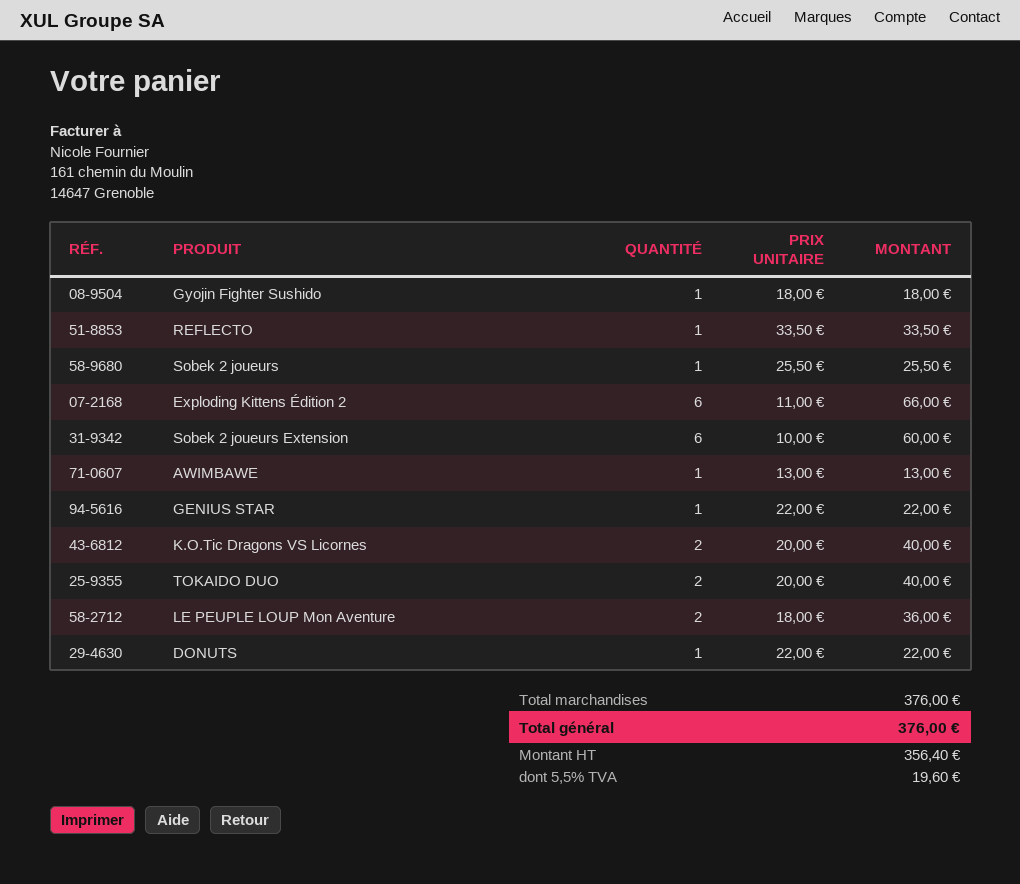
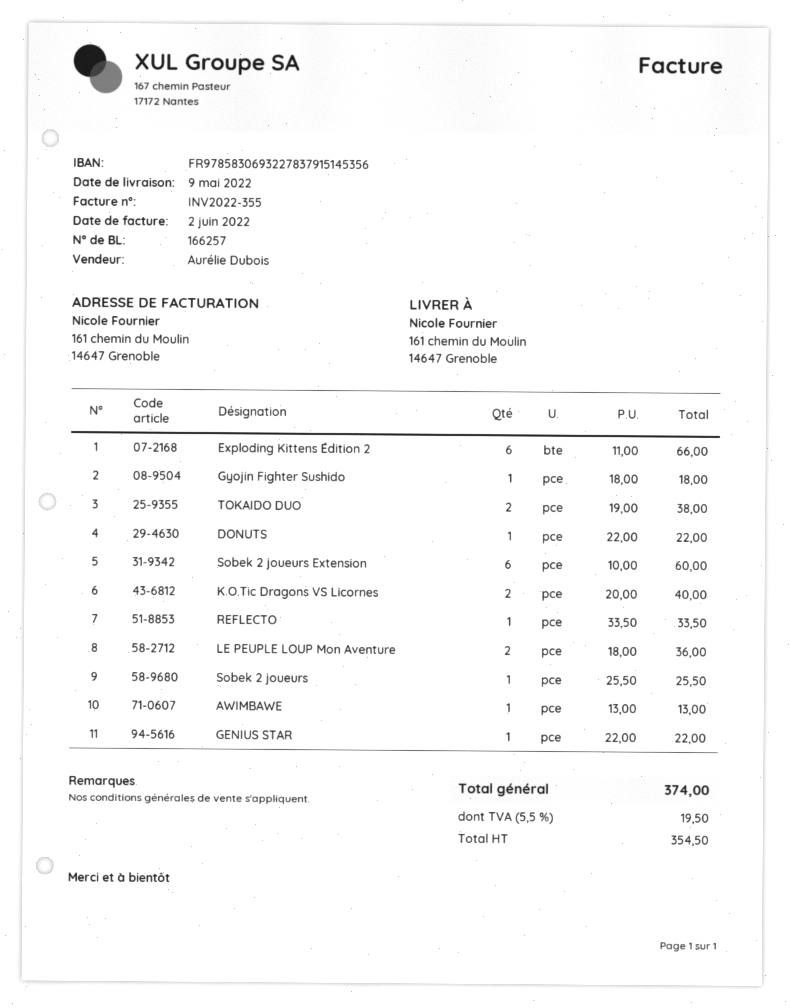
TOKAIDO DUO: 2 x 20.00 = 40.00 -> 2 x 19.00 = 38.00
net: 356.40 -> 354.50
tax: 5.5% = 19.60 -> 5.5% = 19.50
total: 376.00 -> 374.00

